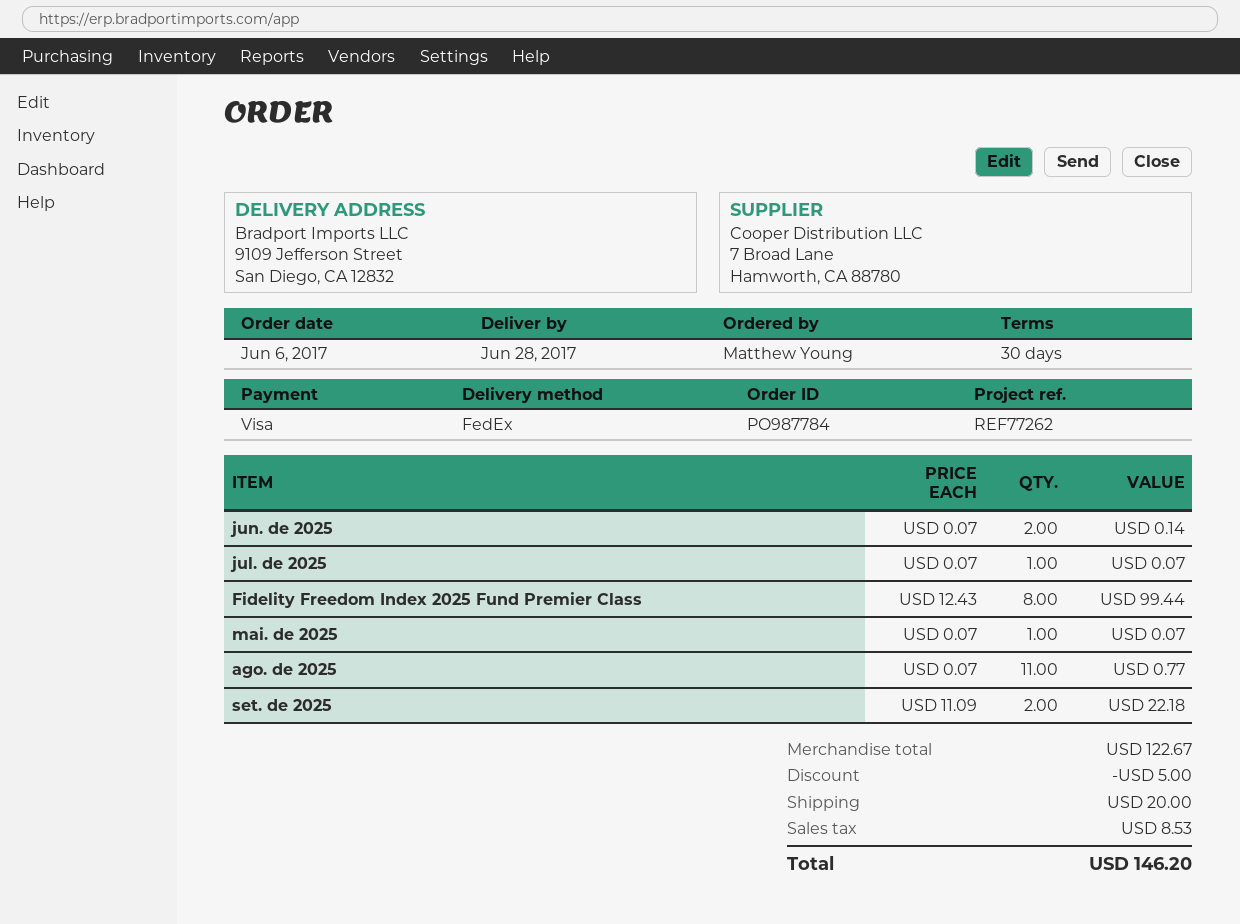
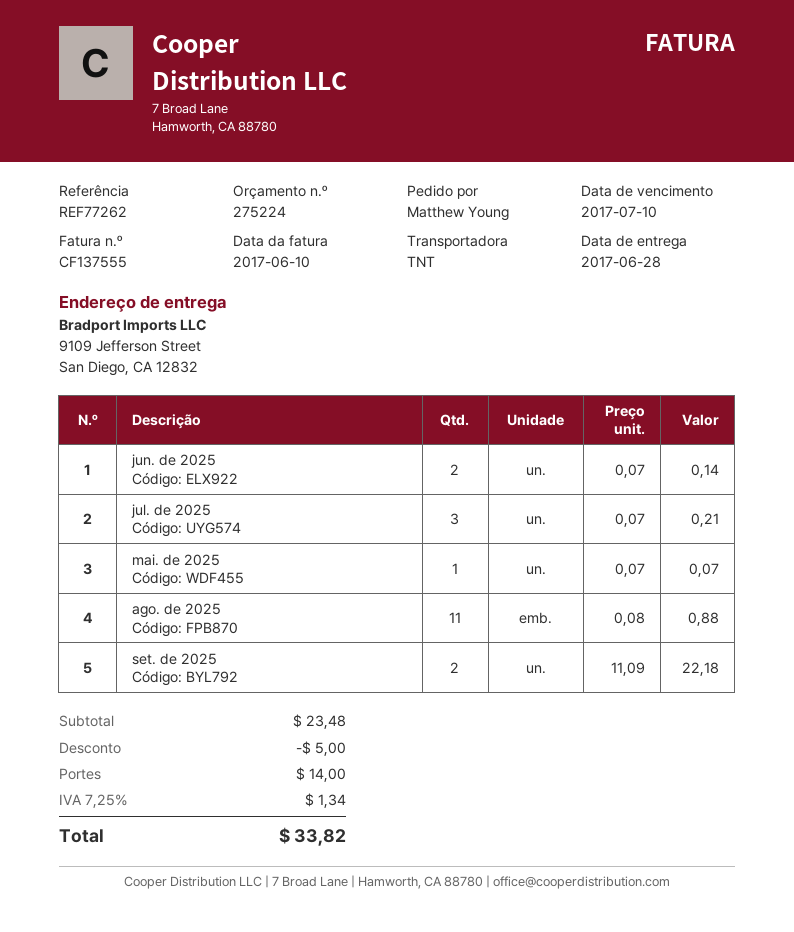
shipping method: FedEx -> TNT
jul. de 2025: 1 x 0.07 = 0.07 -> 3 x 0.07 = 0.21
Fidelity Freedom Index 2025 Fund Premier Class: 8 x 12.43 = 99.44 -> none
ago. de 2025: 11 x 0.07 = 0.77 -> 11 x 0.08 = 0.88
subtotal: 122.67 -> 23.48
shipping: 20.00 -> 14.00
tax: 8.53 -> 1.34
total: 146.20 -> 33.82

